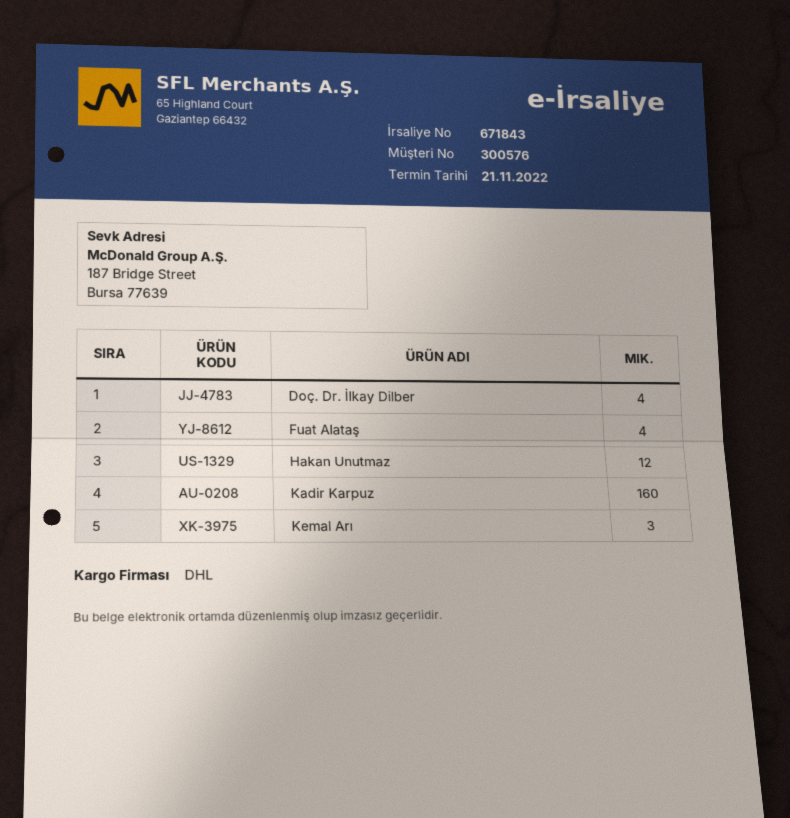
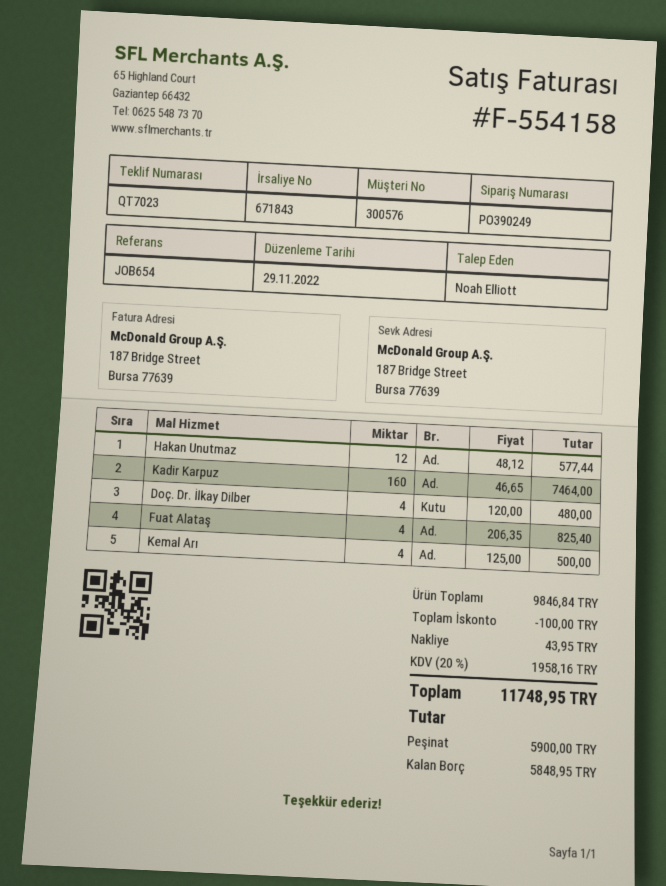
Kemal Arı: 3 -> 4

